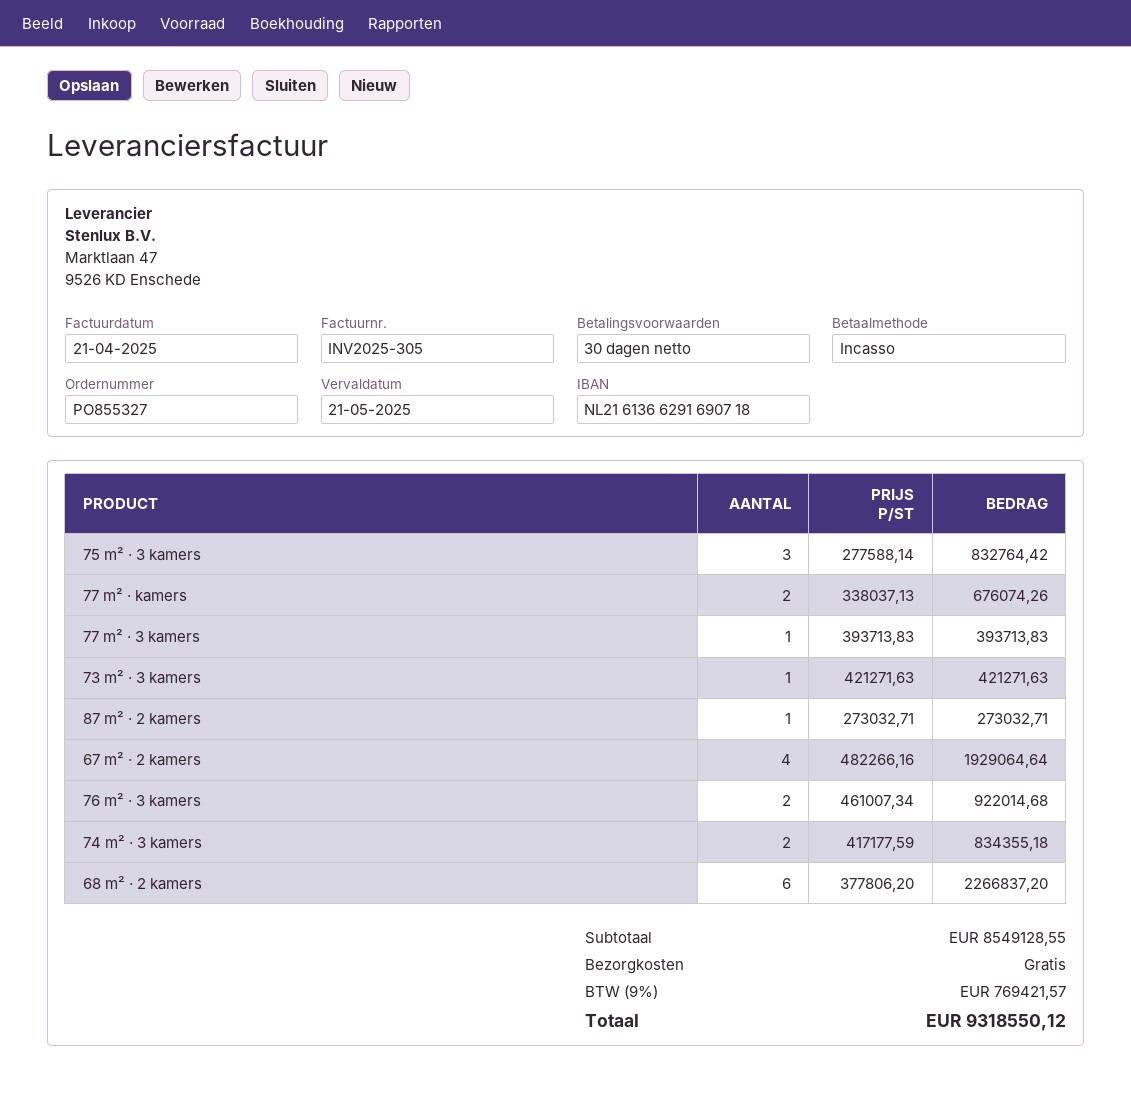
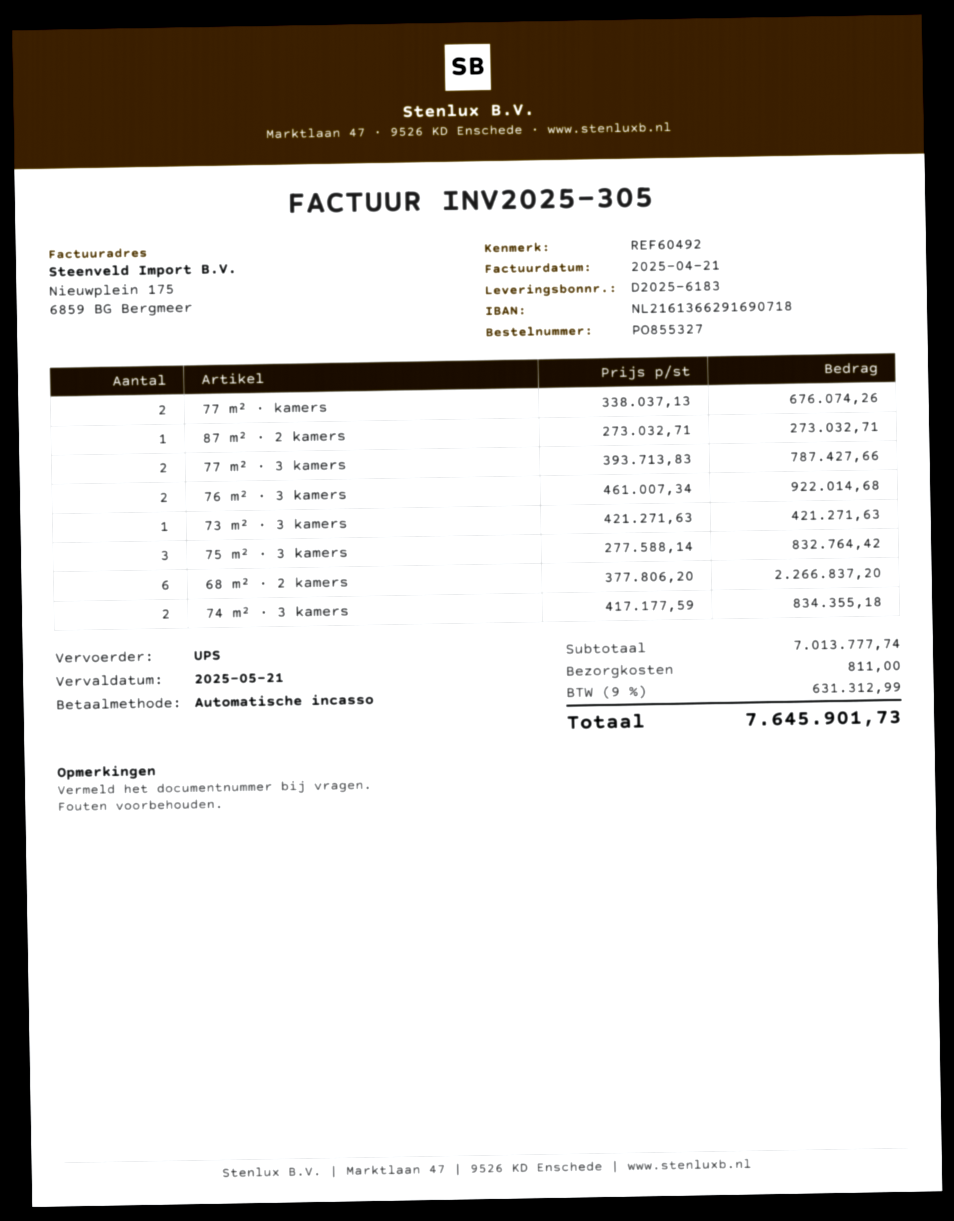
77 m² · 3 kamers: 1 x 393713.83 = 393713.83 -> 2 x 393713.83 = 787427.66
67 m² · 2 kamers: 4 x 482266.16 = 1929064.64 -> none
subtotal: 8549128.55 -> 7013777.74
shipping: 0.00 -> 811.00
tax: 9% = 769421.57 -> 9% = 631312.99
total: 9318550.12 -> 7645901.73

